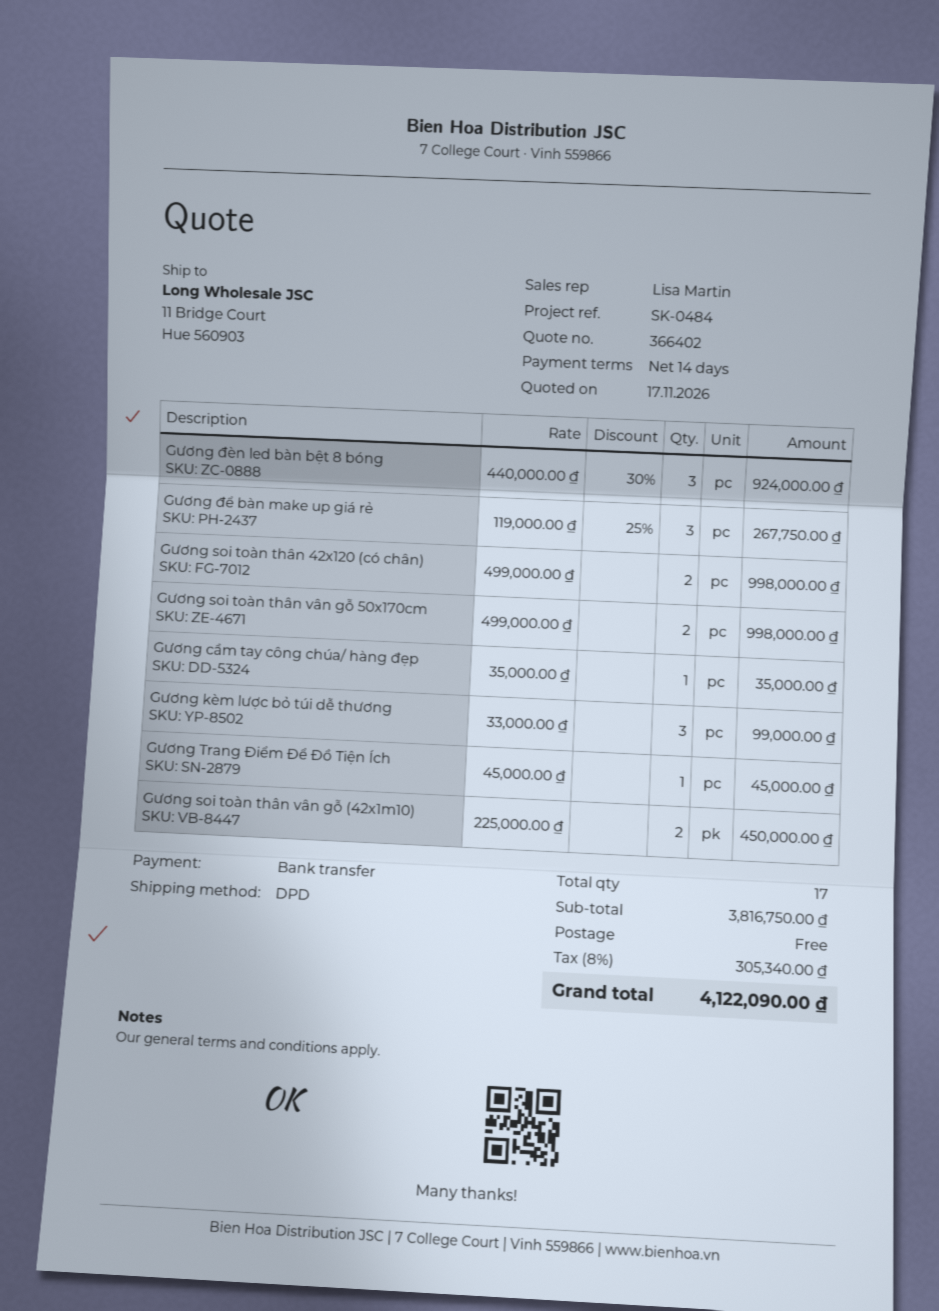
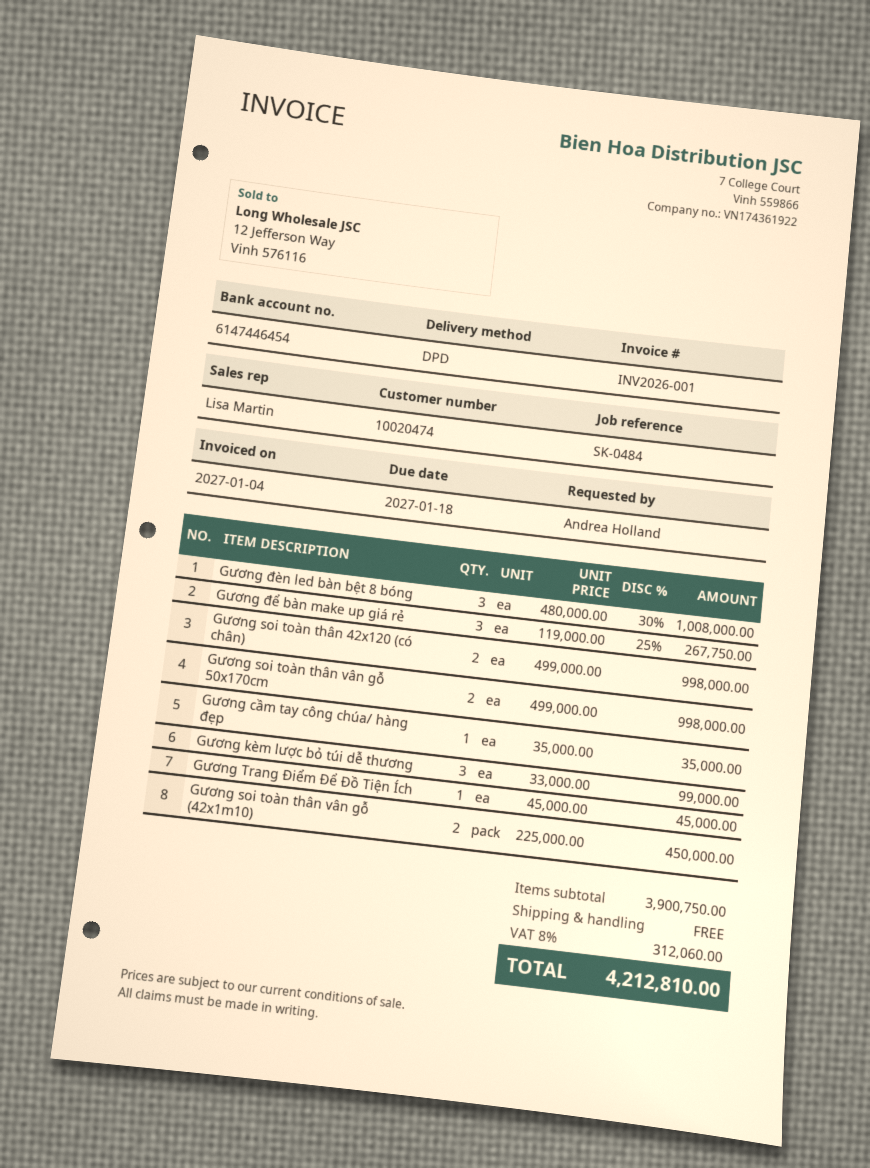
Gương đèn led bàn bệt 8 bóng: 3 x 440000.00 - 30% = 924000.00 -> 3 x 480000.00 - 30% = 1008000.00
subtotal: 3816750.00 -> 3900750.00
tax: 8% = 305340.00 -> 8% = 312060.00
total: 4122090.00 -> 4212810.00

